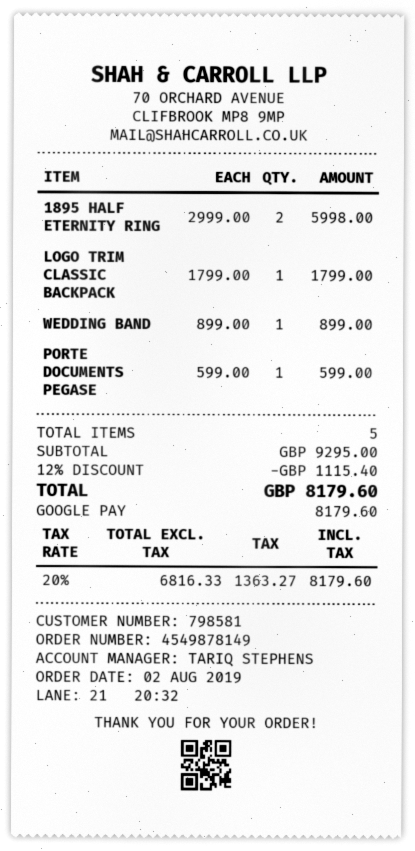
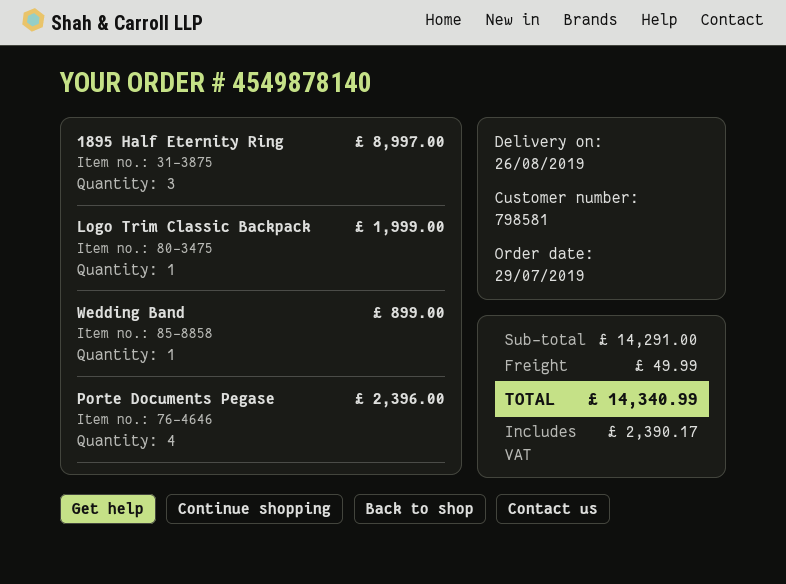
order number: 4549878149 -> 4549878140
order date: 2019-08-02 -> 2019-07-29
1895 HALF ETERNITY RING: 2 for 5998.00 -> 3 for 8997.00
LOGO TRIM CLASSIC BACKPACK: 1 for 1799.00 -> 1 for 1999.00
PORTE DOCUMENTS PEGASE: 1 for 599.00 -> 4 for 2396.00
subtotal: 9295.00 -> 14291.00
discount: 12% = 1115.40 -> none
shipping: none -> 49.99
tax: 1363.27 -> 2390.17
total: 8179.60 -> 14340.99

